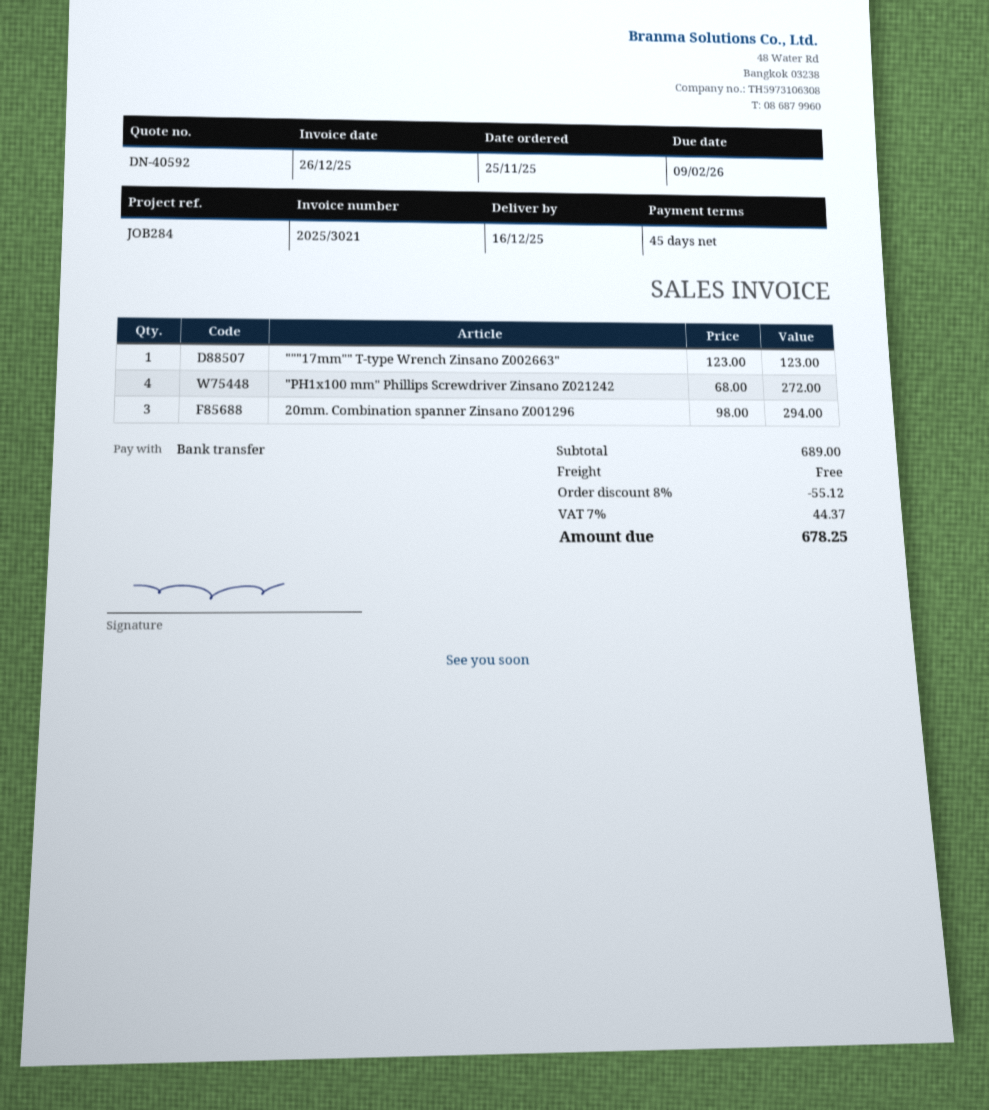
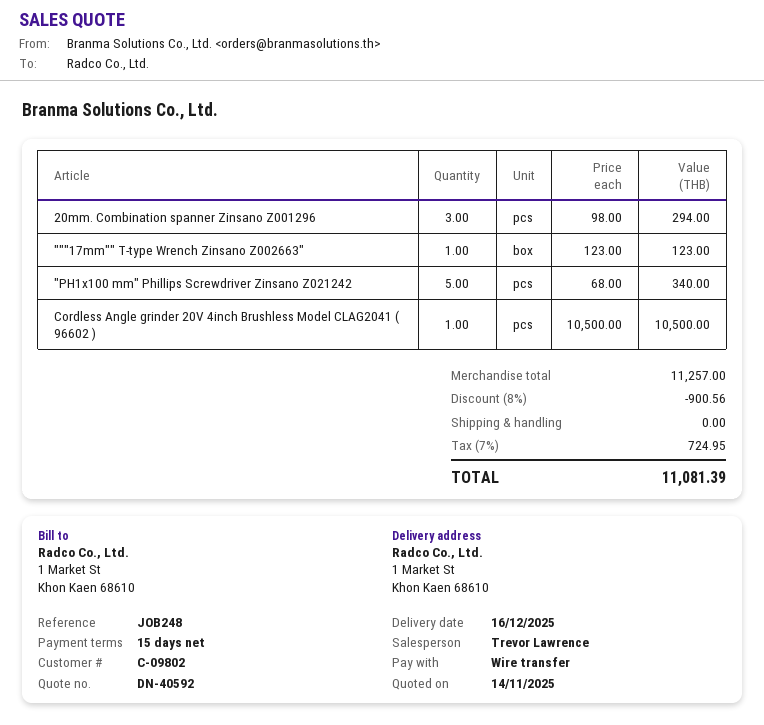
payment terms: 45 days -> 15 days
reference: JOB284 -> JOB248
"PH1x100 mm" Phillips Screwdriver Zinsano Z021242: 4 x 68.00 = 272.00 -> 5 x 68.00 = 340.00
Cordless Angle grinder 20V 4inch Brushless Model CLAG2041 ( 96602 ): none -> 1 x 10500.00 = 10500.00
subtotal: 689.00 -> 11257.00
discount: 8% = 55.12 -> 8% = 900.56
tax: 7% = 44.37 -> 7% = 724.95
total: 678.25 -> 11081.39

